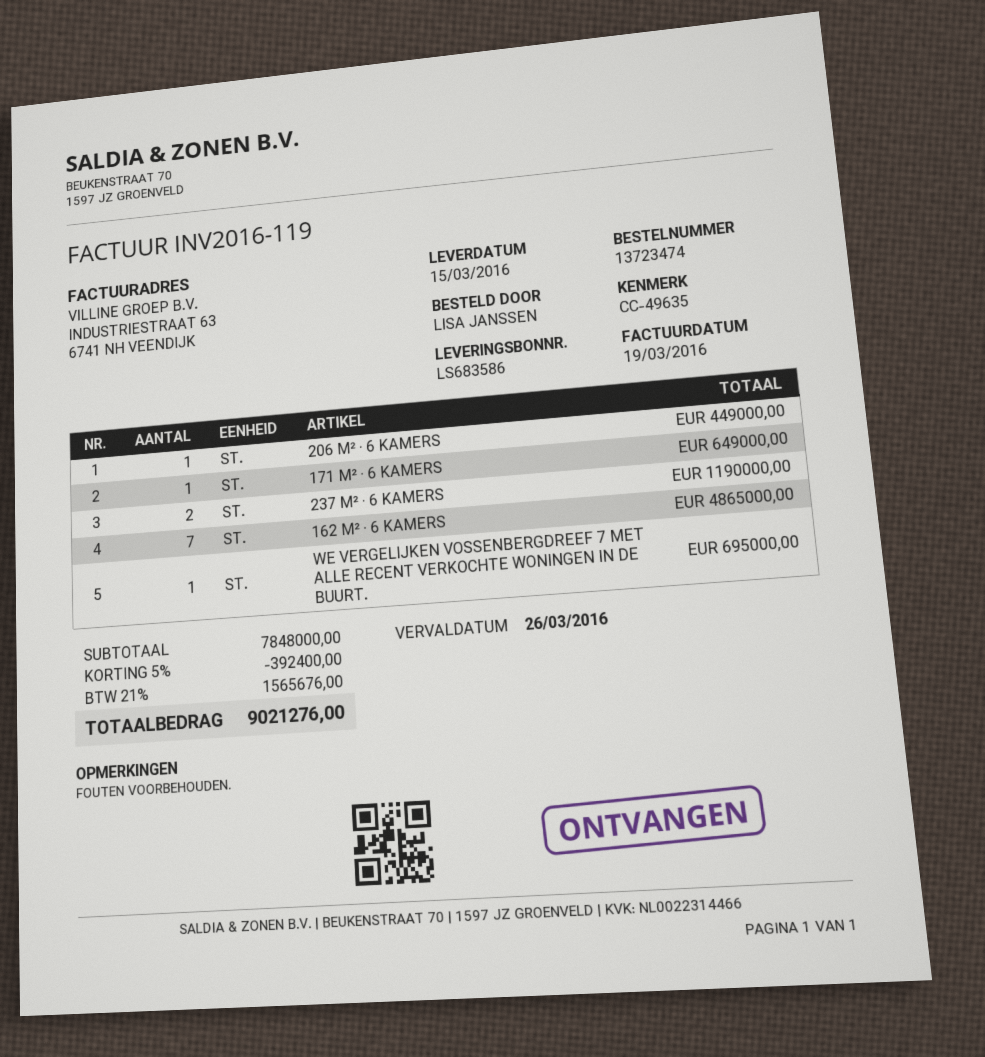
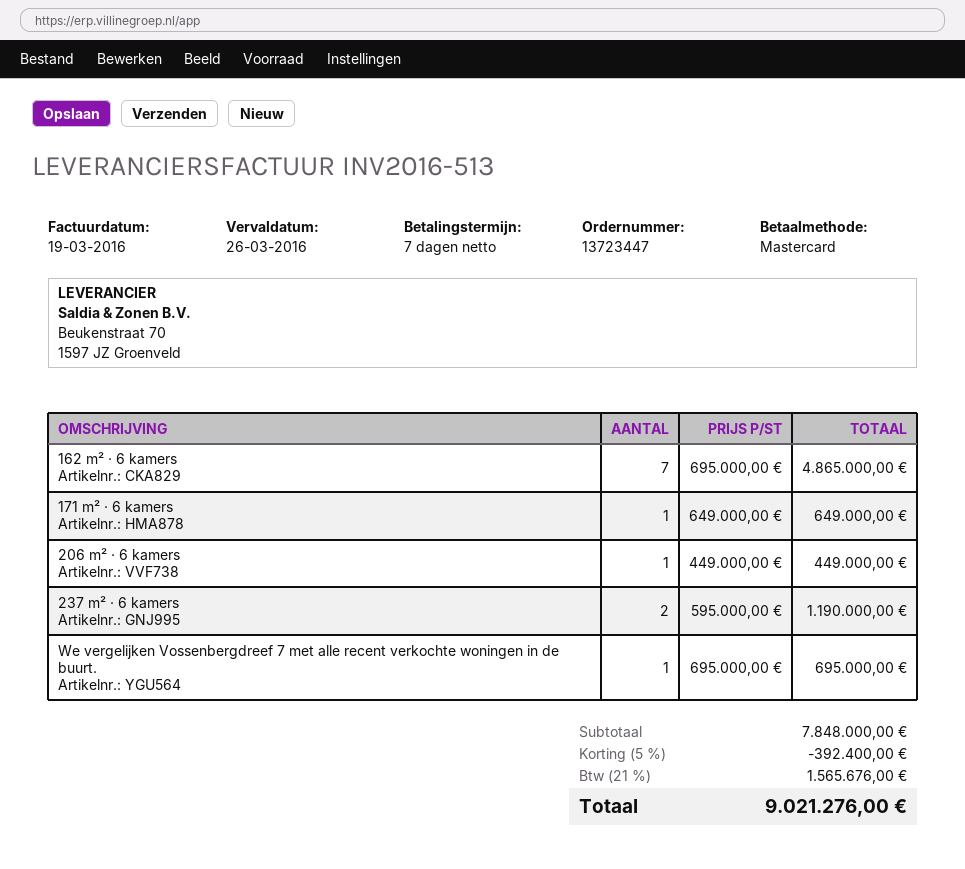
order number: 13723474 -> 13723447
invoice number: INV2016-119 -> INV2016-513

